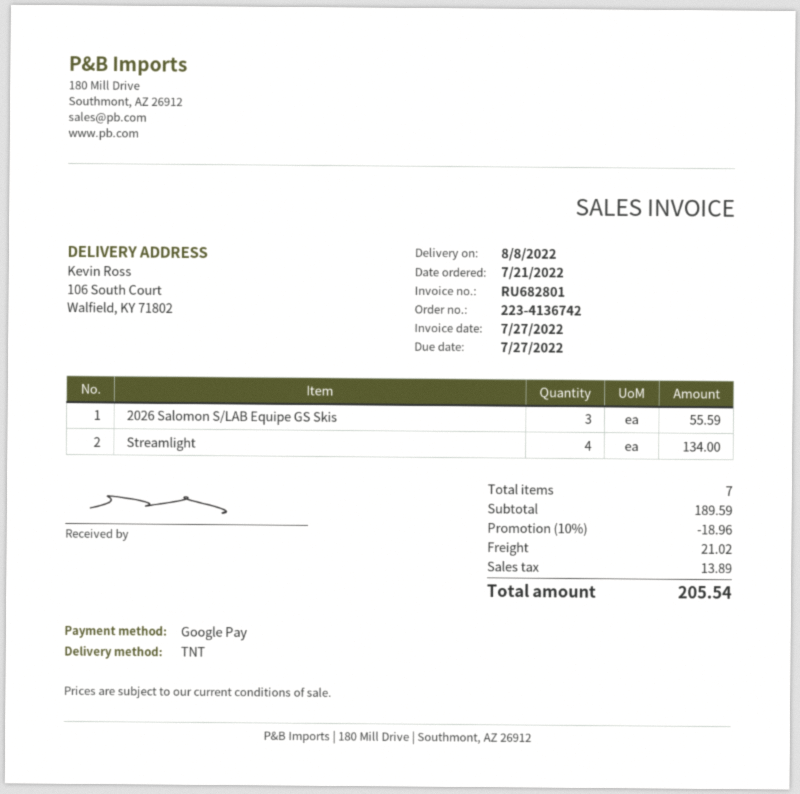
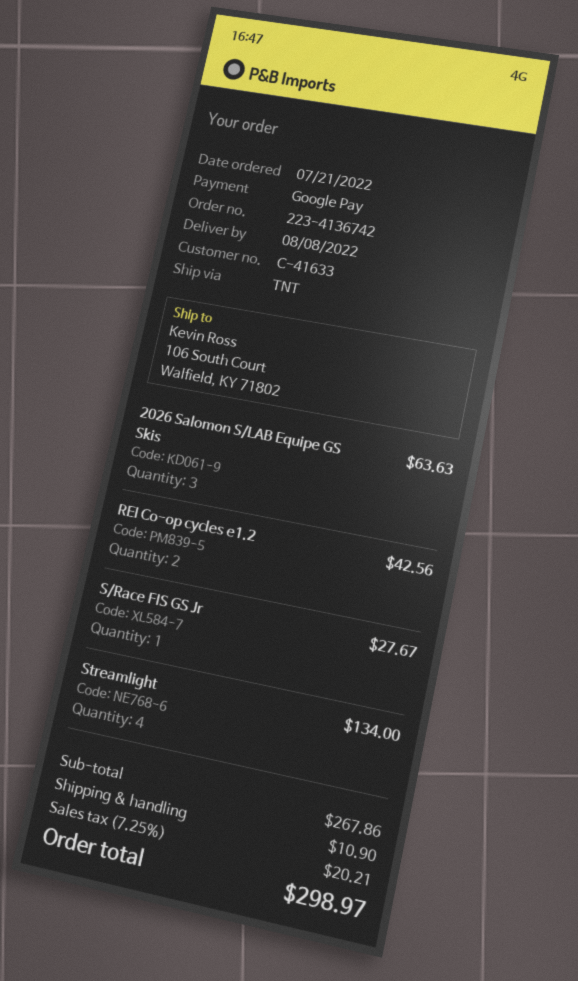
2026 Salomon S/LAB Equipe GS Skis: 3 for 55.59 -> 3 for 63.63
REI Co-op cycles e1.2: none -> 2 for 42.56
S/Race FIS GS Jr: none -> 1 for 27.67
subtotal: 189.59 -> 267.86
discount: 10% = 18.96 -> none
shipping: 21.02 -> 10.90
tax: 13.89 -> 20.21
total: 205.54 -> 298.97

